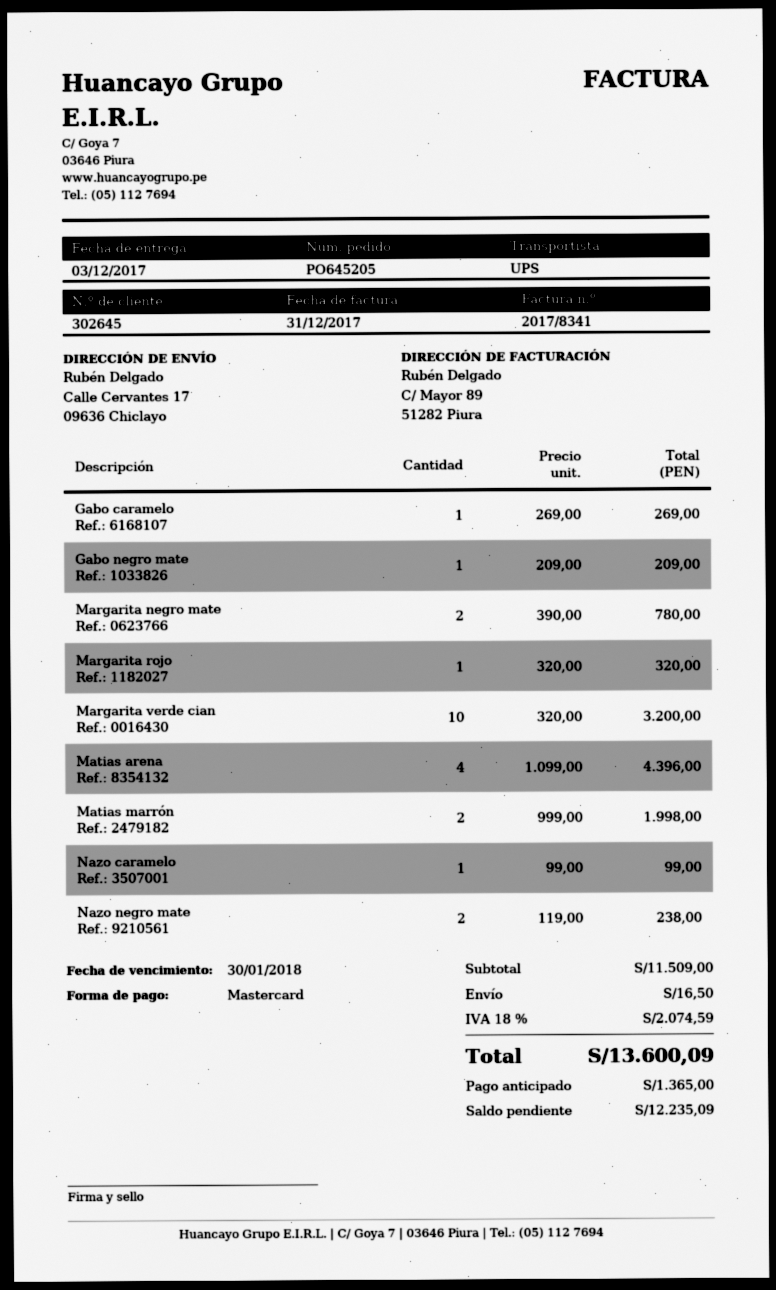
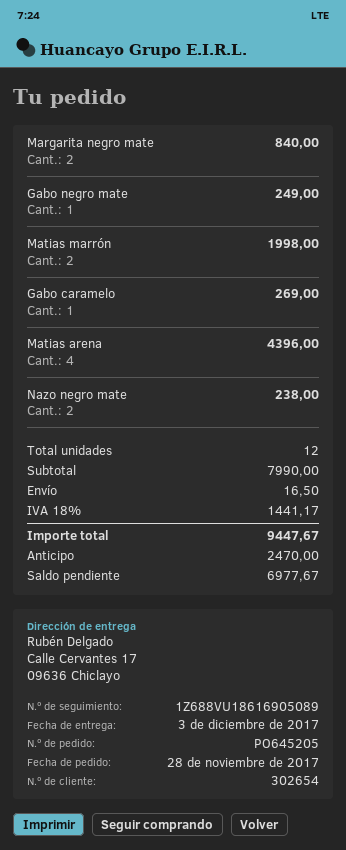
customer number: 302645 -> 302654
Gabo negro mate: 1 for 209.00 -> 1 for 249.00
Margarita negro mate: 2 for 780.00 -> 2 for 840.00
Margarita rojo: 1 for 320.00 -> none
Margarita verde cian: 10 for 3200.00 -> none
Nazo caramelo: 1 for 99.00 -> none
subtotal: 11509.00 -> 7990.00
tax: 18% = 2074.59 -> 18% = 1441.17
total: 13600.09 -> 9447.67
deposit: 1365.00 -> 2470.00
balance: 12235.09 -> 6977.67

